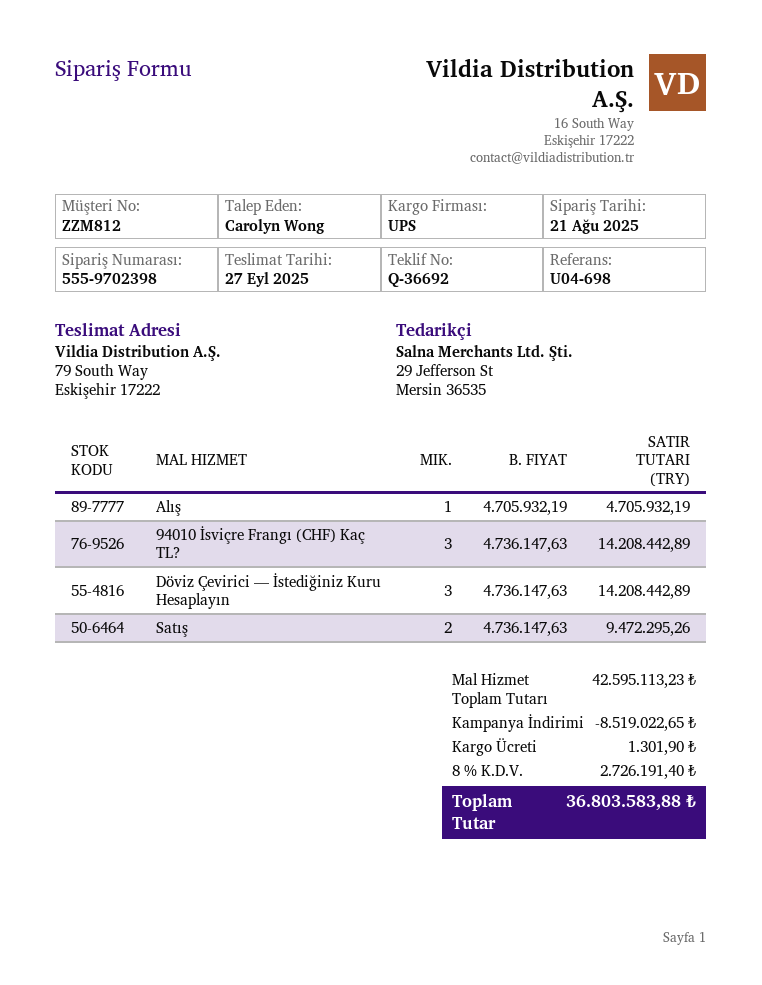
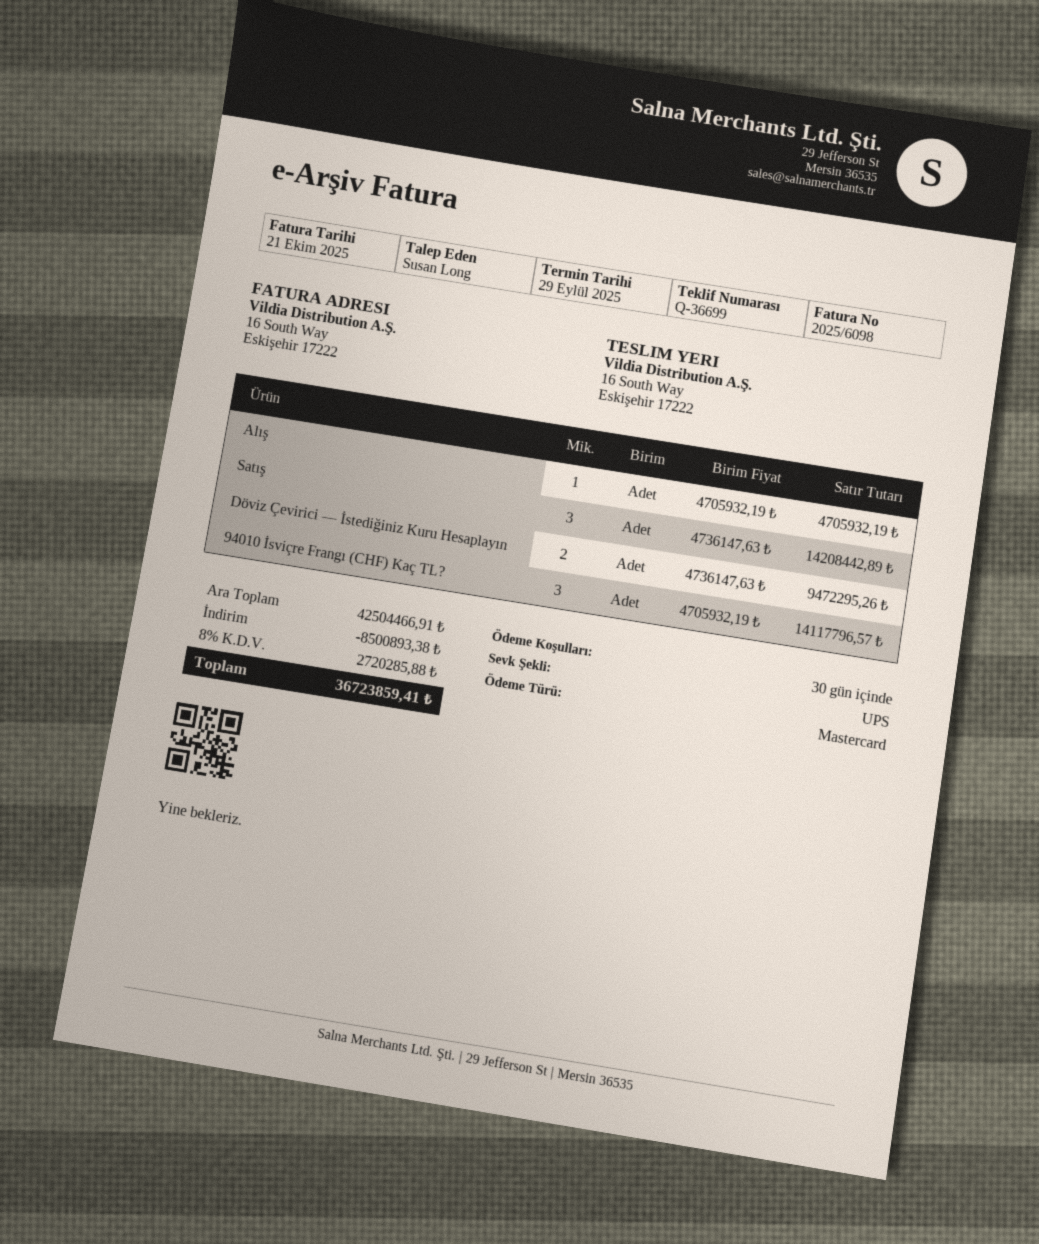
quote number: Q-36692 -> Q-36699
delivery date: 2025-09-27 -> 2025-09-29
ordered by: Carolyn Wong -> Susan Long
ship to: 79 South Way, Eskişehir 17222 -> 16 South Way, Eskişehir 17222
94010 İsviçre Frangı (CHF) Kaç TL?: 3 x 4736147.63 = 14208442.89 -> 3 x 4705932.19 = 14117796.57
Döviz Çevirici — İstediğiniz Kuru Hesaplayın: 3 x 4736147.63 = 14208442.89 -> 2 x 4736147.63 = 9472295.26
Satış: 2 x 4736147.63 = 9472295.26 -> 3 x 4736147.63 = 14208442.89
subtotal: 42595113.23 -> 42504466.91
discount: 8519022.65 -> 8500893.38
shipping: 1301.90 -> none
tax: 8% = 2726191.40 -> 8% = 2720285.88
total: 36803583.88 -> 36723859.41

